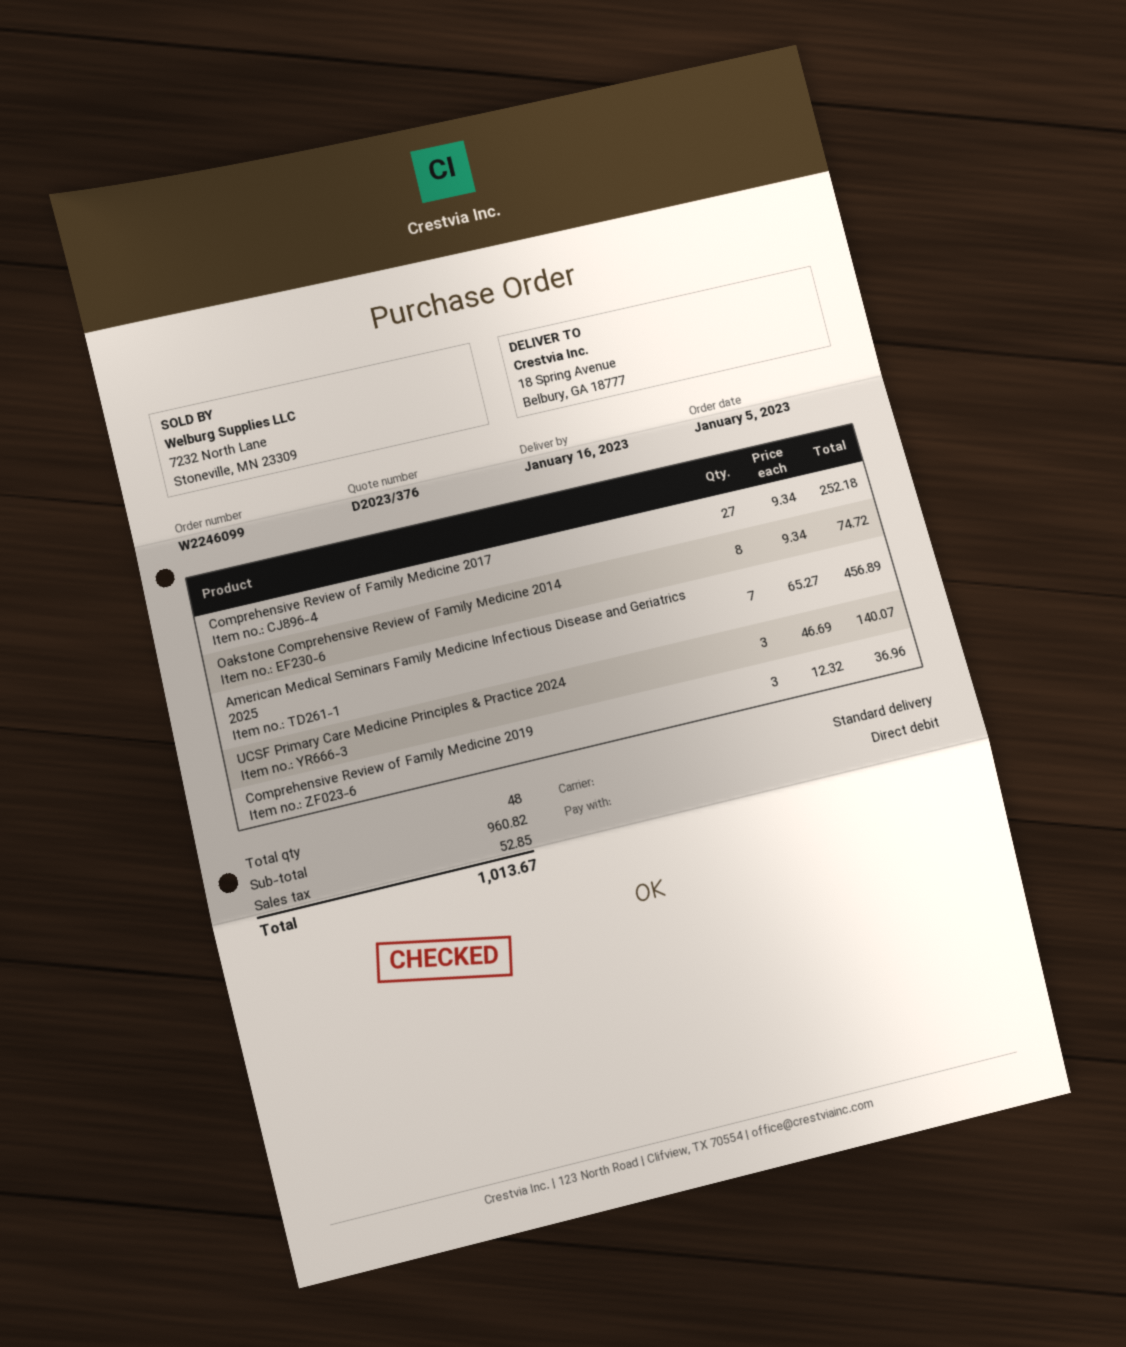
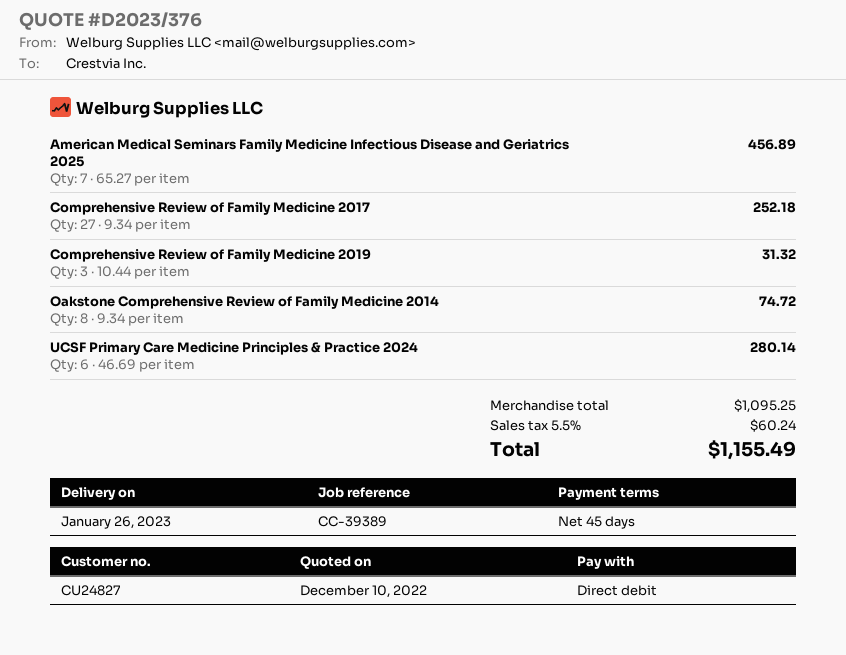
delivery date: 2023-01-16 -> 2023-01-26
UCSF Primary Care Medicine Principles & Practice 2024: 3 x 46.69 = 140.07 -> 6 x 46.69 = 280.14
Comprehensive Review of Family Medicine 2019: 3 x 12.32 = 36.96 -> 3 x 10.44 = 31.32
subtotal: 960.82 -> 1095.25
tax: 52.85 -> 60.24
total: 1013.67 -> 1155.49

